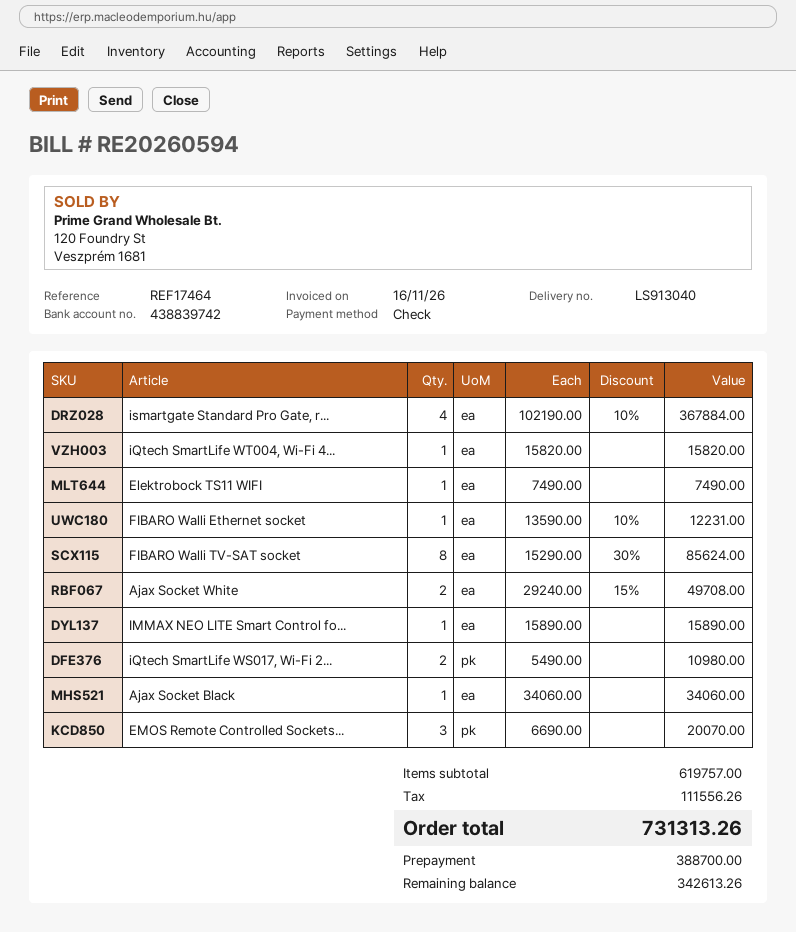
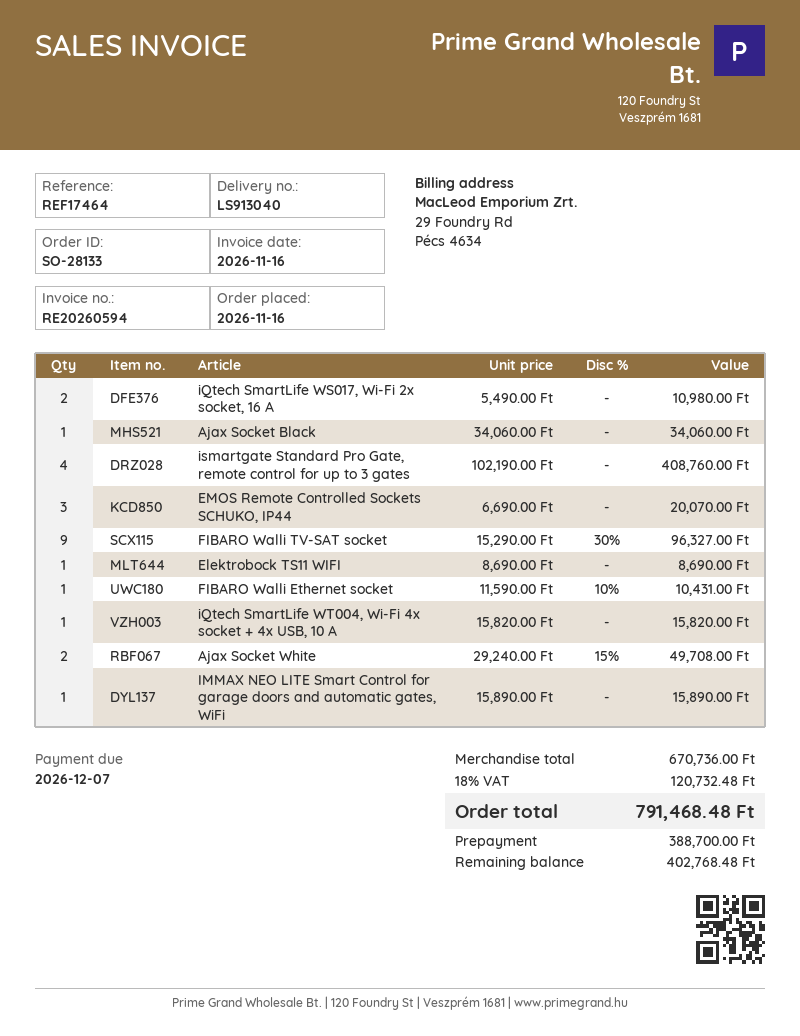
ismartgate Standard Pro Gate, r...: 4 x 102190.00 - 10% = 367884.00 -> 4 x 102190.00 = 408760.00
Elektrobock TS11 WIFI: 1 x 7490.00 = 7490.00 -> 1 x 8690.00 = 8690.00
FIBARO Walli Ethernet socket: 1 x 13590.00 - 10% = 12231.00 -> 1 x 11590.00 - 10% = 10431.00
FIBARO Walli TV-SAT socket: 8 x 15290.00 - 30% = 85624.00 -> 9 x 15290.00 - 30% = 96327.00
subtotal: 619757.00 -> 670736.00
tax: 111556.26 -> 120732.48
total: 731313.26 -> 791468.48
balance: 342613.26 -> 402768.48

